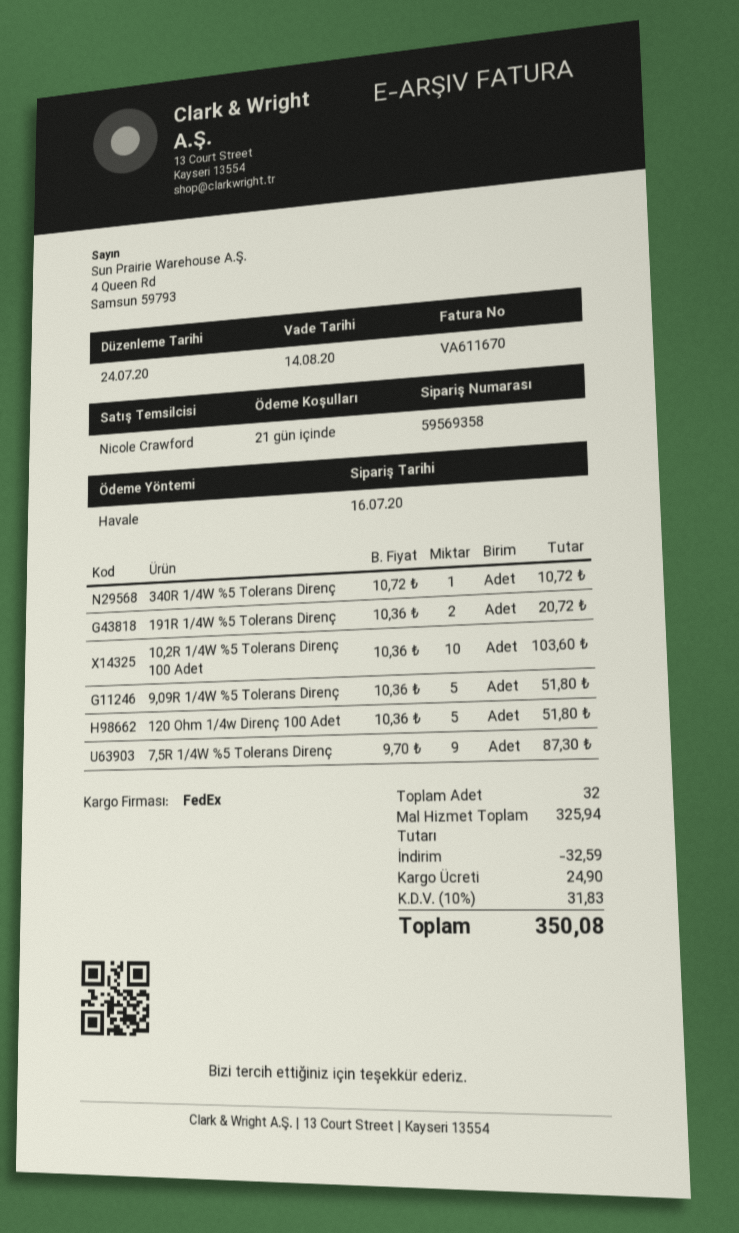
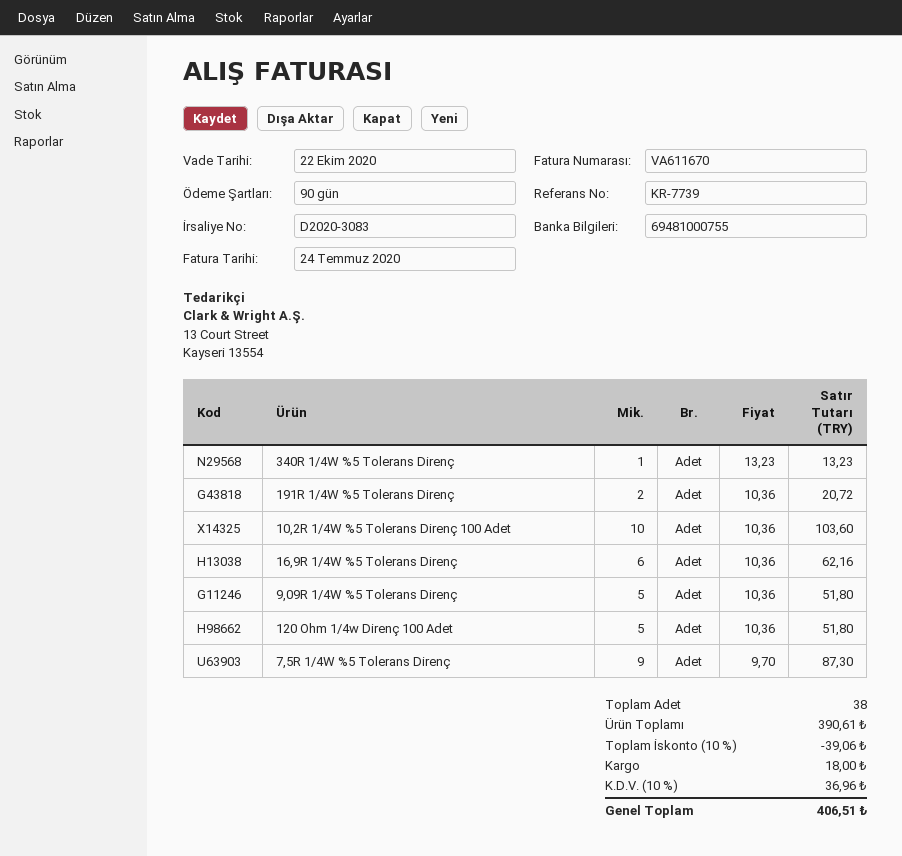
payment terms: 21 days -> 90 days
due date: 2020-08-14 -> 2020-10-22
340R 1/4W %5 Tolerans Direnç: 1 x 10.72 = 10.72 -> 1 x 13.23 = 13.23
16,9R 1/4W %5 Tolerans Direnç: none -> 6 x 10.36 = 62.16
total quantity: 32 -> 38
subtotal: 325.94 -> 390.61
discount: 32.59 -> 39.06
shipping: 24.90 -> 18.00
tax: 10% = 31.83 -> 10% = 36.96
total: 350.08 -> 406.51

